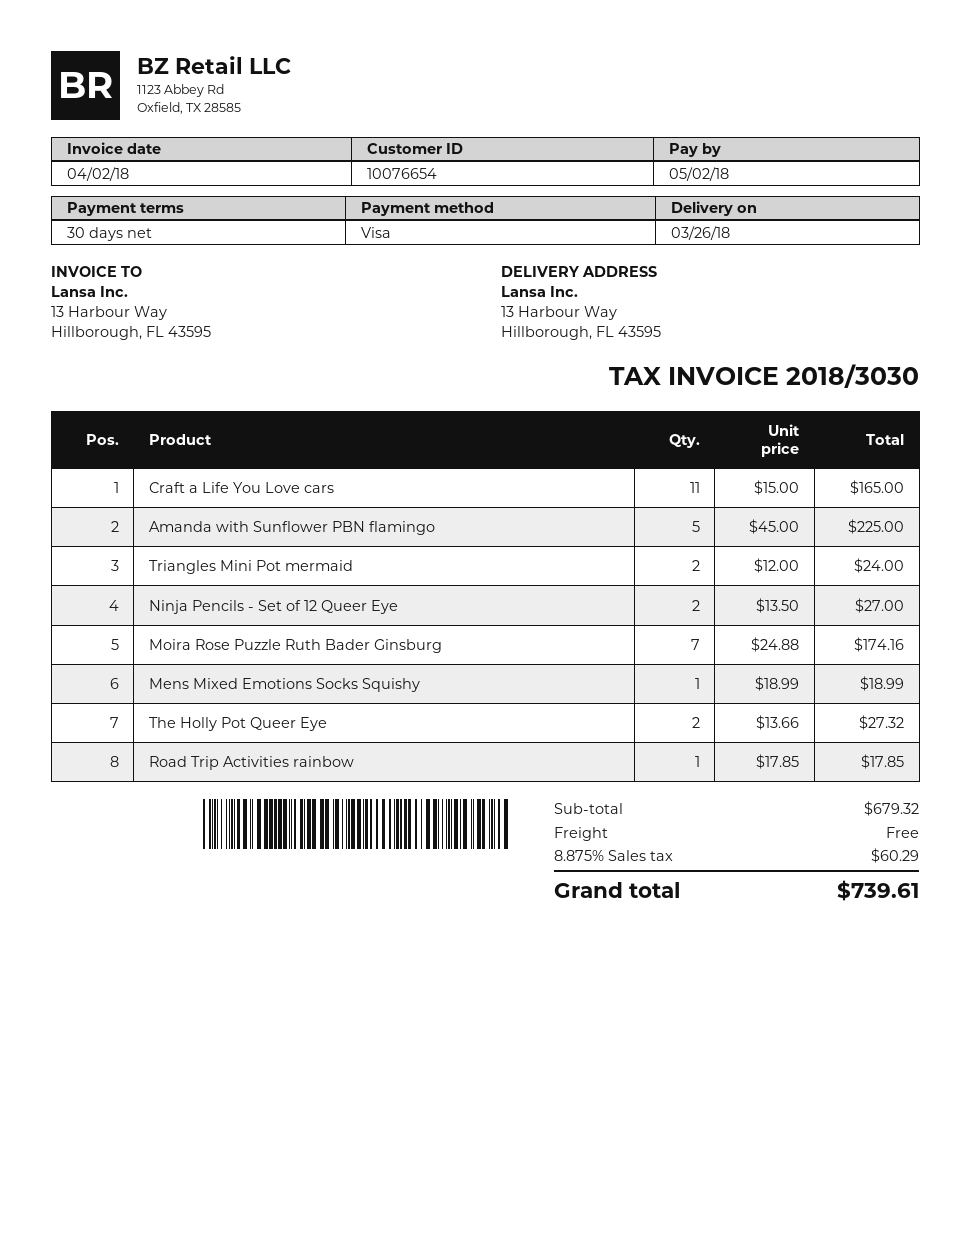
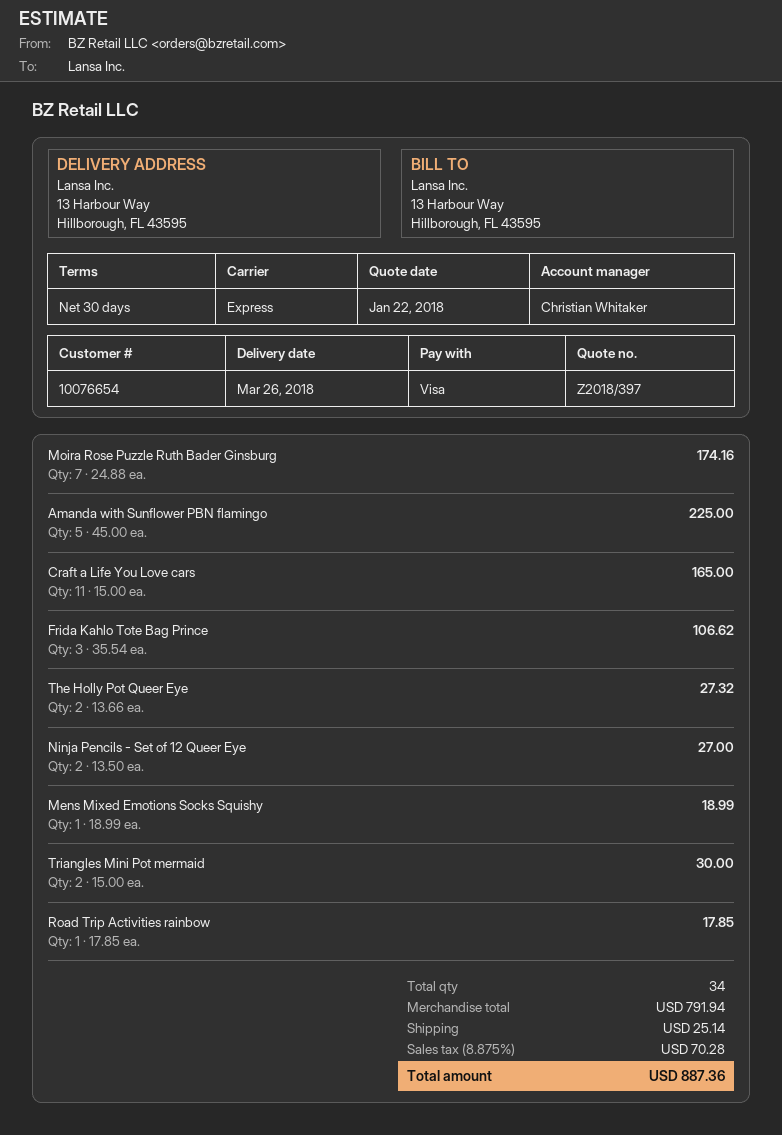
Triangles Mini Pot mermaid: 2 x 12.00 = 24.00 -> 2 x 15.00 = 30.00
Frida Kahlo Tote Bag Prince: none -> 3 x 35.54 = 106.62
subtotal: 679.32 -> 791.94
shipping: 0.00 -> 25.14
tax: 8.875% = 60.29 -> 8.875% = 70.28
total: 739.61 -> 887.36

